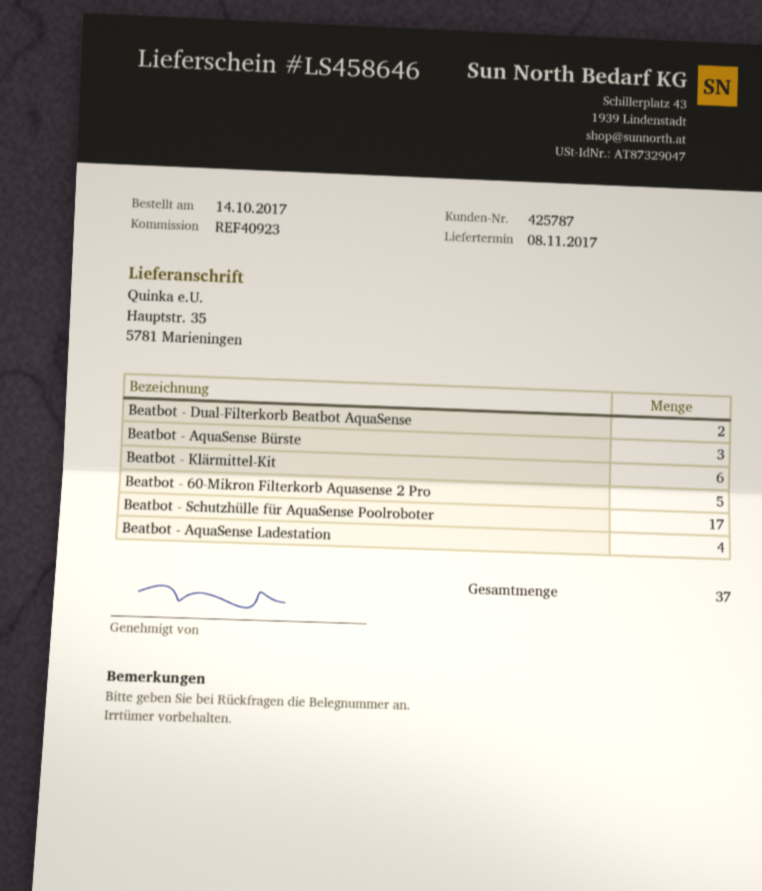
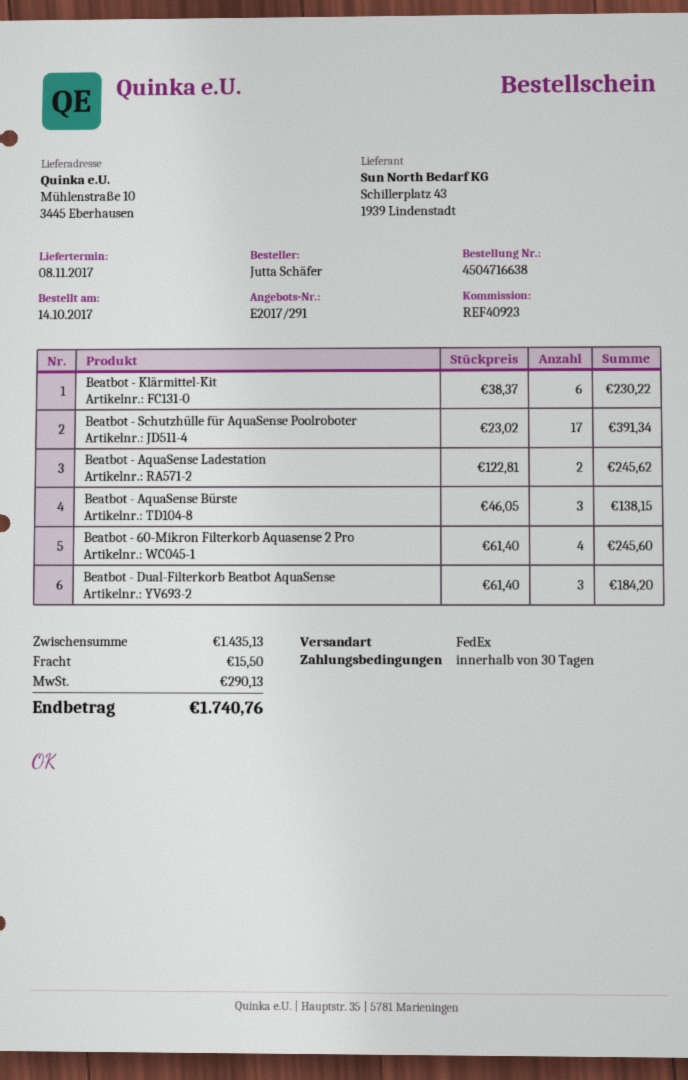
ship to: Hauptstr. 35, 5781 Marieningen -> Mühlenstraße 10, 3445 Eberhausen
Beatbot - Dual-Filterkorb Beatbot AquaSense: 2 -> 3
Beatbot - 60-Mikron Filterkorb Aquasense 2 Pro: 5 -> 4
Beatbot - AquaSense Ladestation: 4 -> 2

